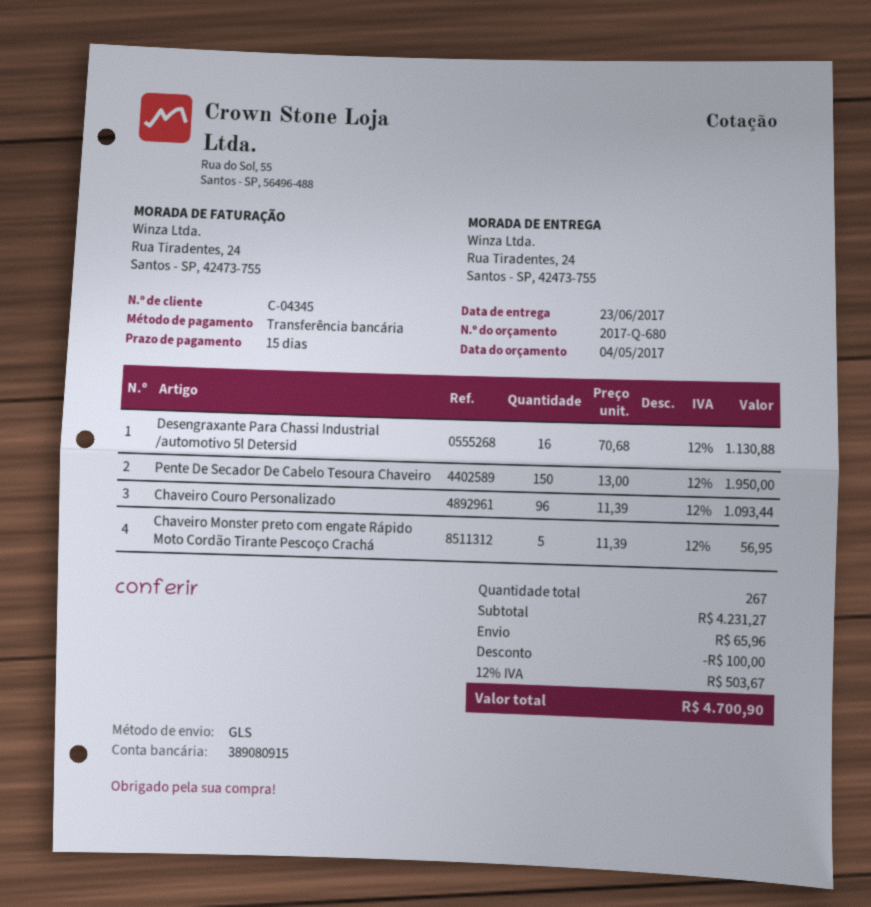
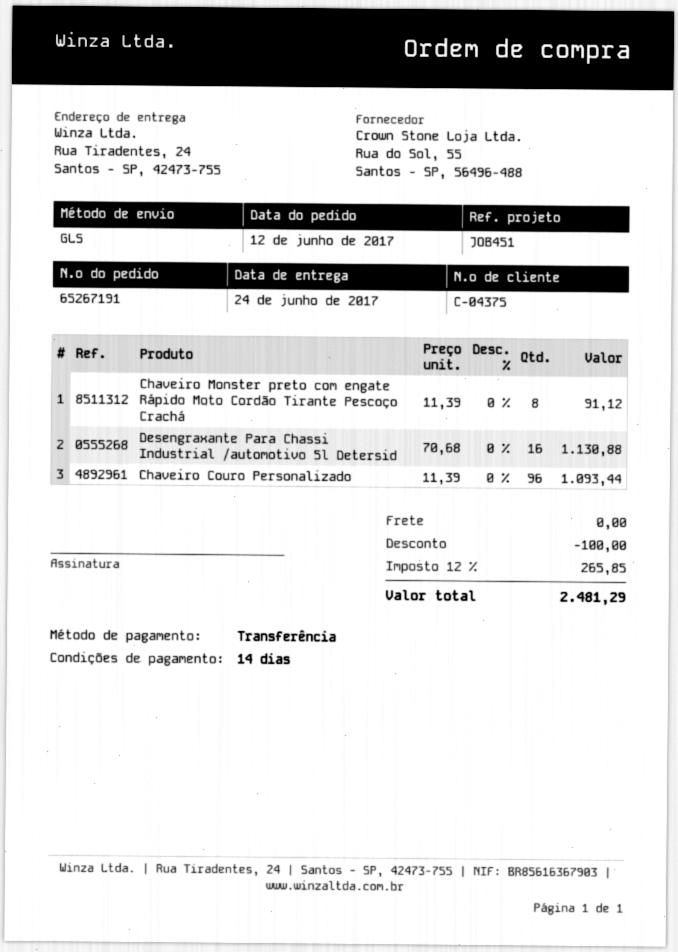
delivery date: 2017-06-23 -> 2017-06-24
payment terms: 15 days -> 14 days
customer number: C-04345 -> C-04375
Pente De Secador De Cabelo Tesoura Chaveiro: 150 x 13.00 = 1950.00 -> none
Chaveiro Monster preto com engate Rápido Moto Cordão Tirante Pescoço Crachá: 5 x 11.39 = 56.95 -> 8 x 11.39 = 91.12
shipping: 65.96 -> 0.00
tax: 12% = 503.67 -> 12% = 265.85
total: 4700.90 -> 2481.29

